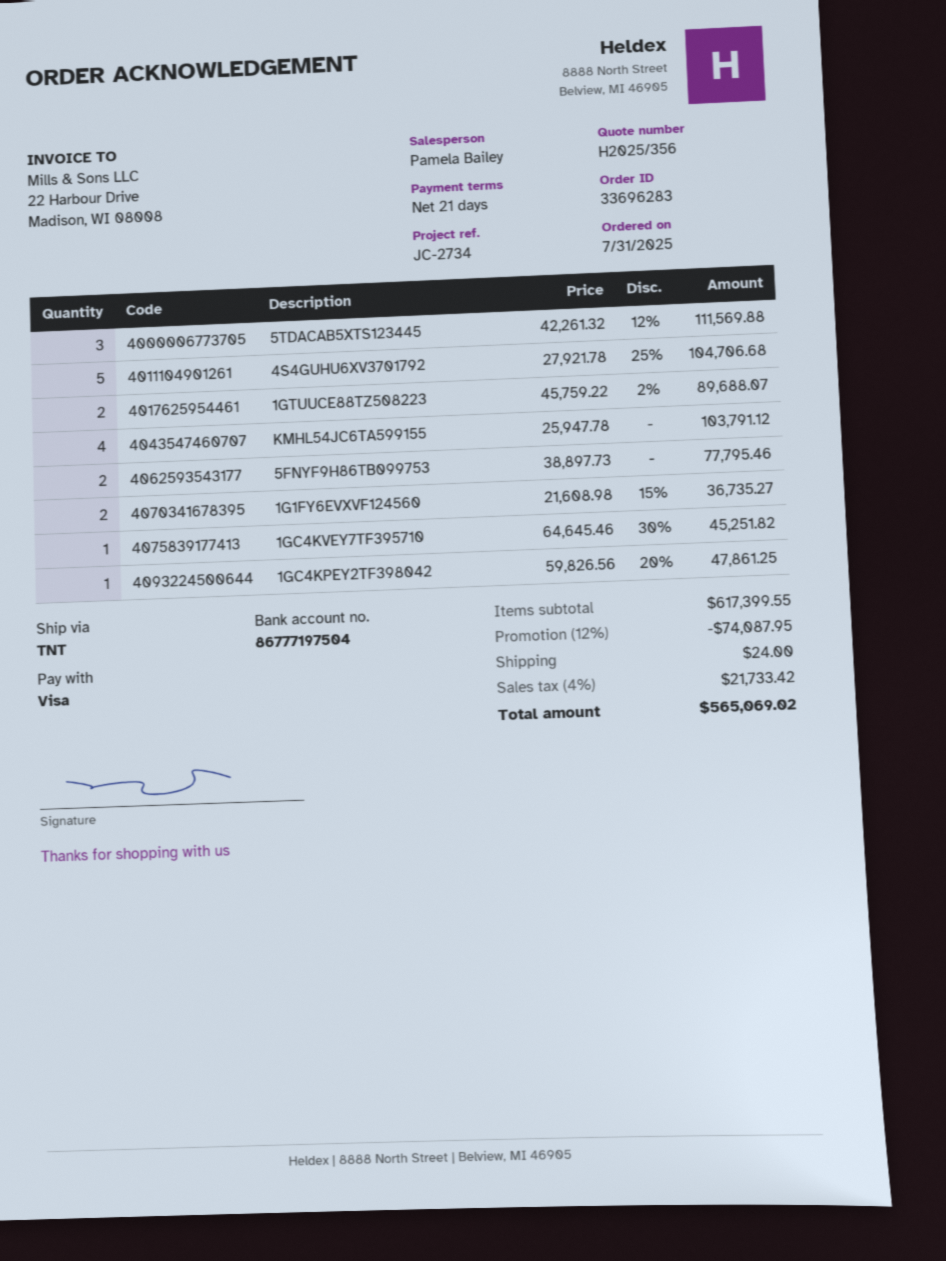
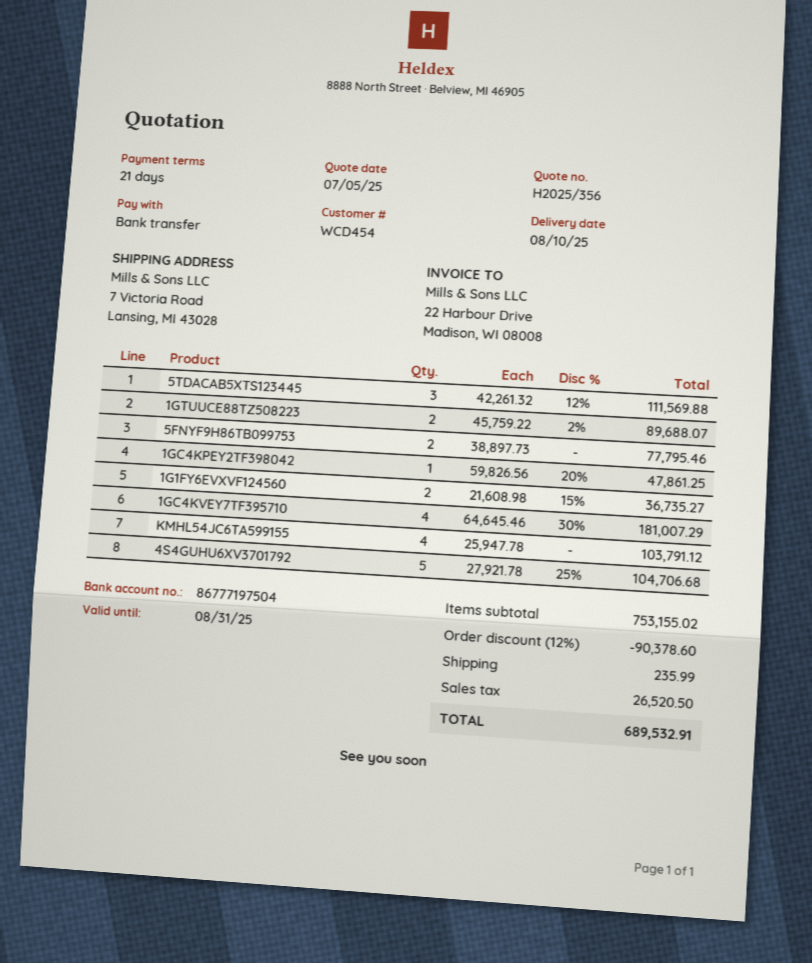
payment method: Visa -> bank transfer
1GC4KVEY7TF395710: 1 x 64645.46 - 30% = 45251.82 -> 4 x 64645.46 - 30% = 181007.29
subtotal: 617399.55 -> 753155.02
discount: 12% = 74087.95 -> 12% = 90378.60
shipping: 24.00 -> 235.99
tax: 21733.42 -> 26520.50
total: 565069.02 -> 689532.91

